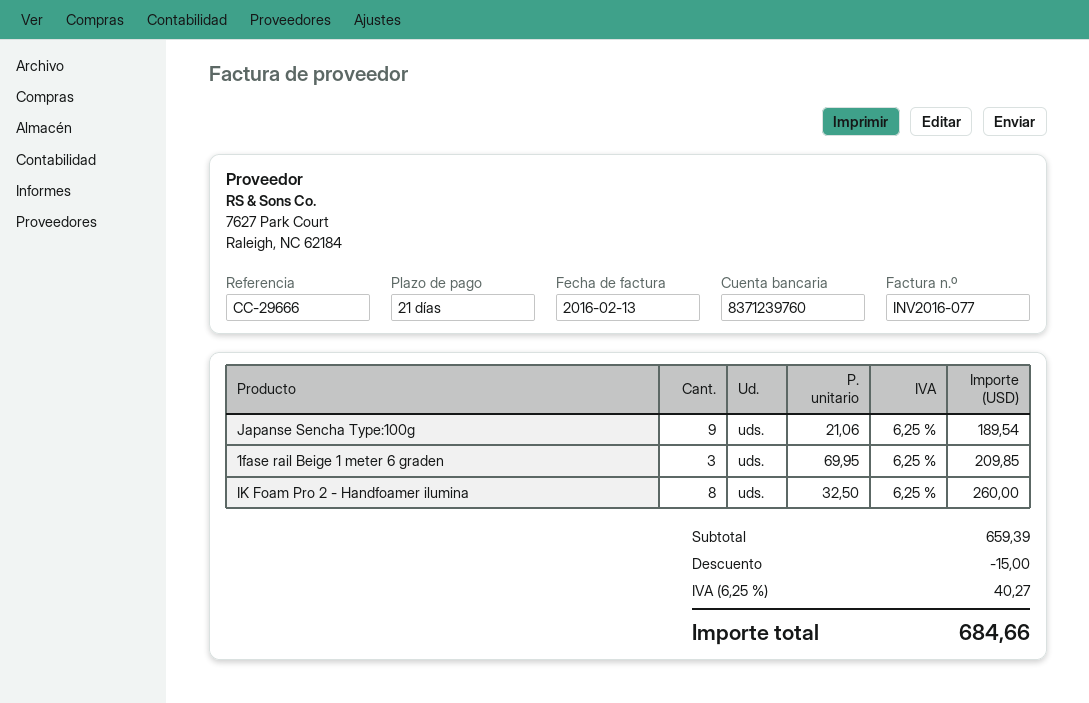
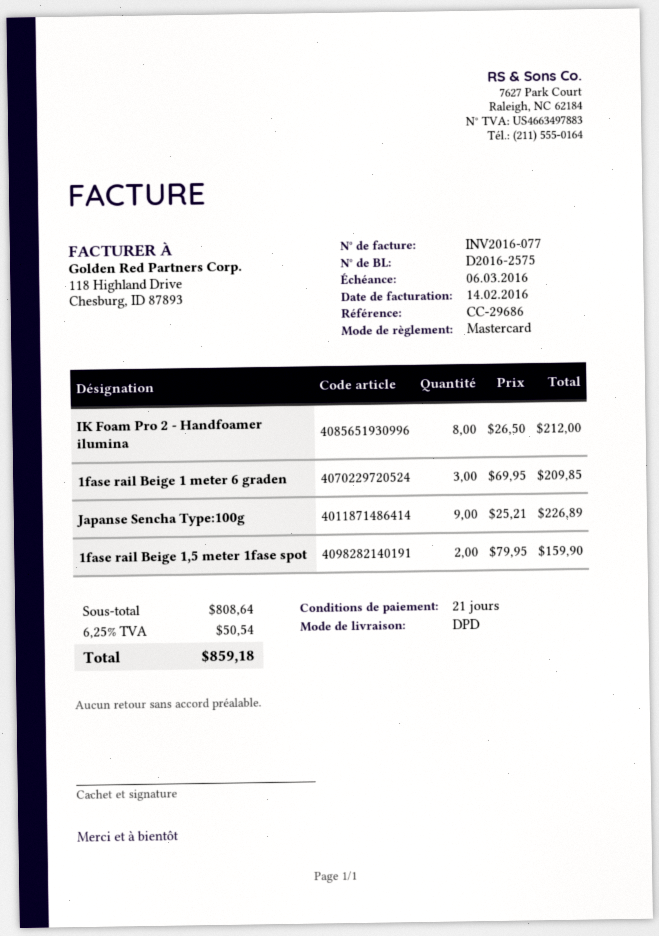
invoice date: 2016-02-13 -> 2016-02-14
reference: CC-29666 -> CC-29686
Japanse Sencha Type:100g: 9 x 21.06 = 189.54 -> 9 x 25.21 = 226.89
IK Foam Pro 2 - Handfoamer ilumina: 8 x 32.50 = 260.00 -> 8 x 26.50 = 212.00
1fase rail Beige 1,5 meter 1fase spot: none -> 2 x 79.95 = 159.90
subtotal: 659.39 -> 808.64
discount: 15.00 -> none
tax: 6.25% = 40.27 -> 6.25% = 50.54
total: 684.66 -> 859.18

